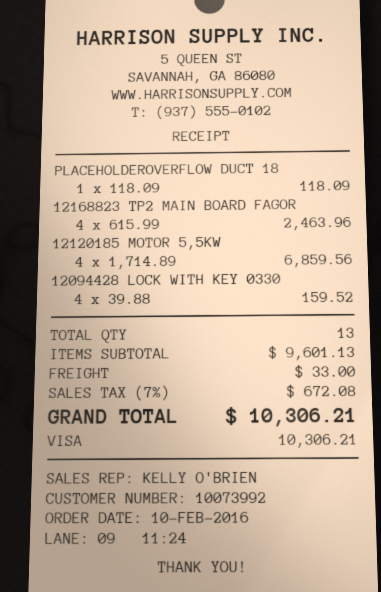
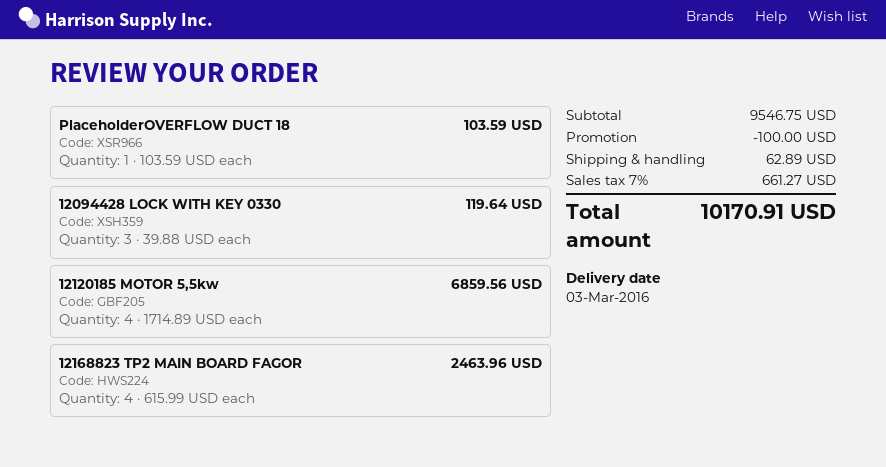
PLACEHOLDEROVERFLOW DUCT 18: 1 x 118.09 = 118.09 -> 1 x 103.59 = 103.59
12094428 LOCK WITH KEY 0330: 4 x 39.88 = 159.52 -> 3 x 39.88 = 119.64
subtotal: 9601.13 -> 9546.75
discount: none -> 100.00
shipping: 33.00 -> 62.89
tax: 7% = 672.08 -> 7% = 661.27
total: 10306.21 -> 10170.91

